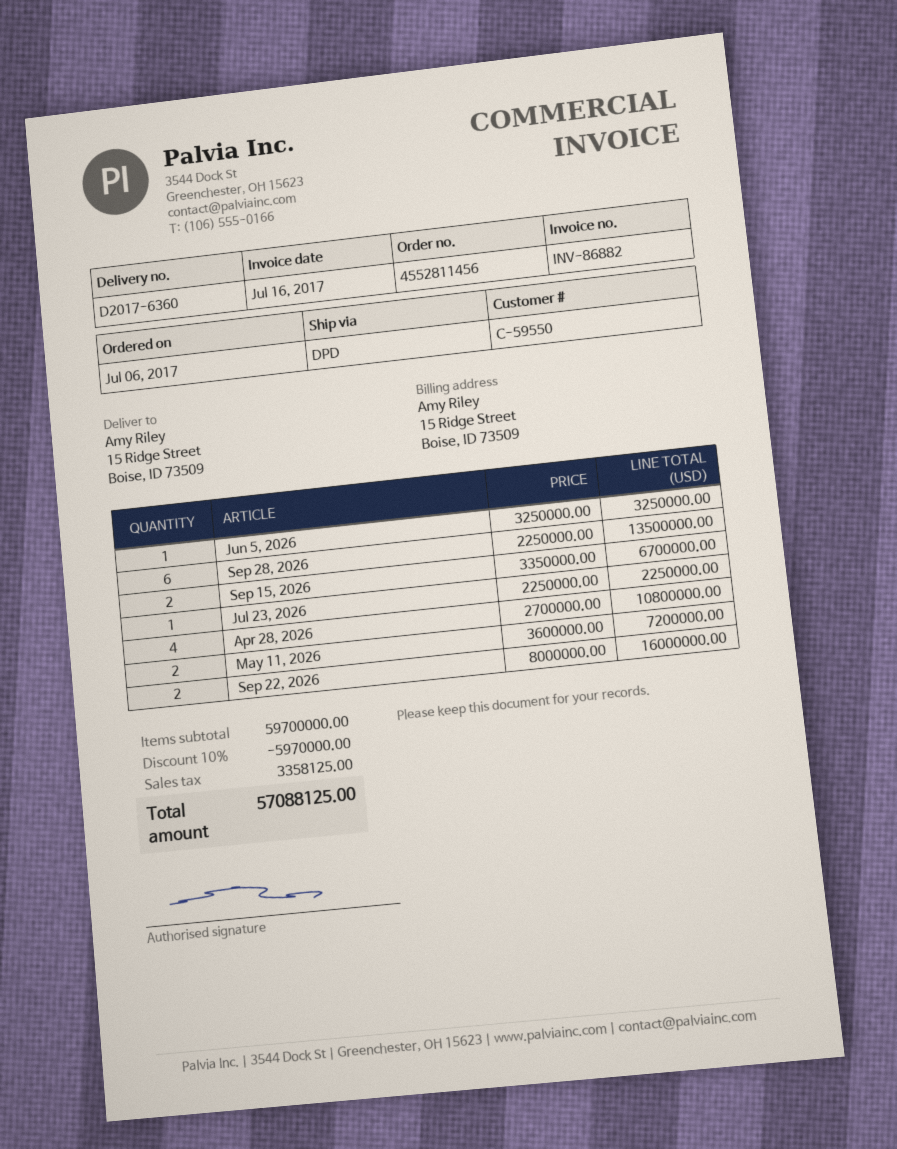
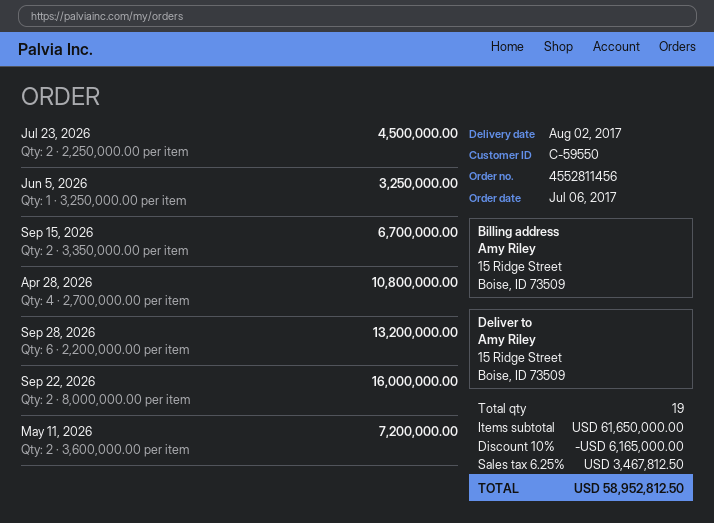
Sep 28, 2026: 6 x 2250000.00 = 13500000.00 -> 6 x 2200000.00 = 13200000.00
Jul 23, 2026: 1 x 2250000.00 = 2250000.00 -> 2 x 2250000.00 = 4500000.00
subtotal: 59700000.00 -> 61650000.00
discount: 10% = 5970000.00 -> 10% = 6165000.00
tax: 3358125.00 -> 3467812.50
total: 57088125.00 -> 58952812.50

